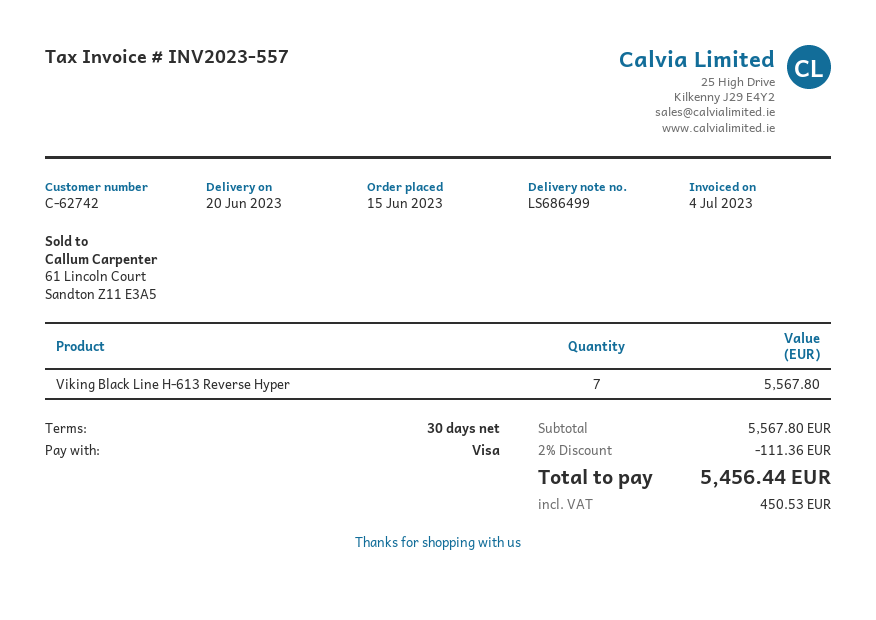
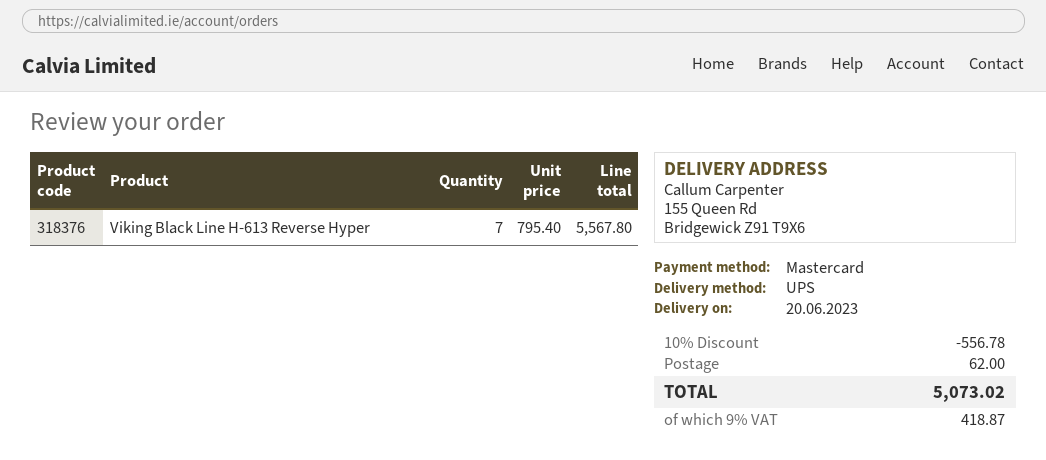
payment method: Visa -> Mastercard
discount: 2% = 111.36 -> 10% = 556.78
shipping: none -> 62.00
tax: 450.53 -> 418.87
total: 5456.44 -> 5073.02

